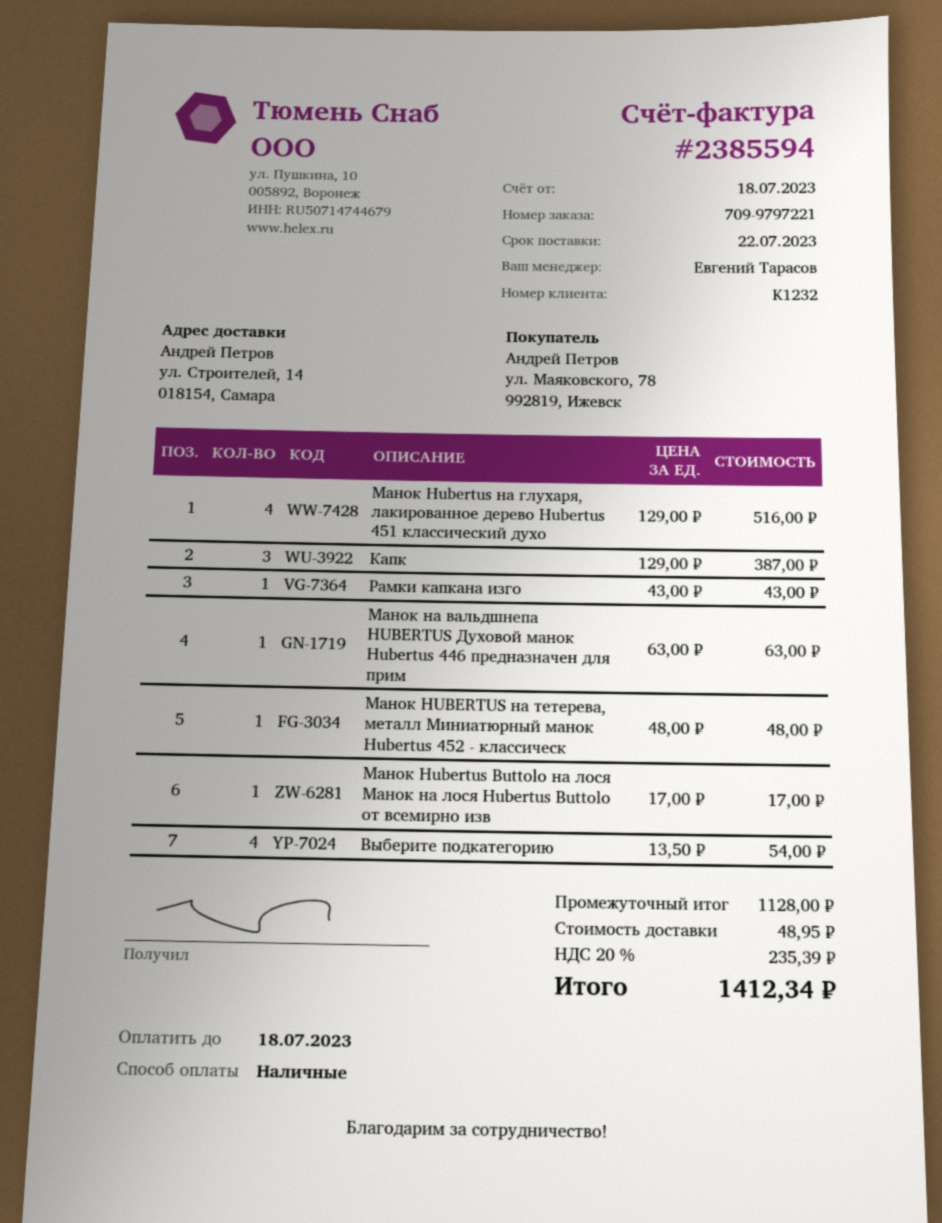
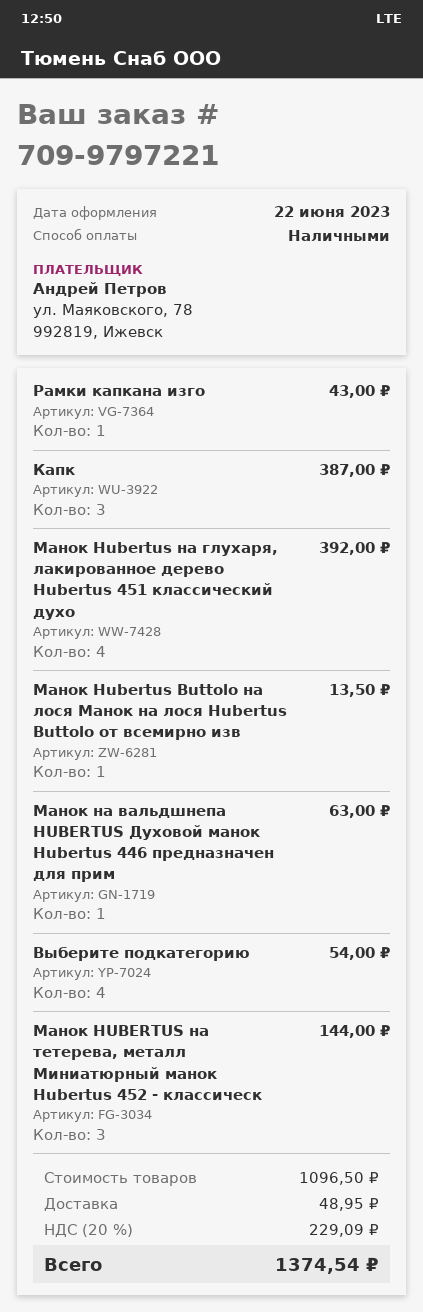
Манок Hubertus на глухаря, лакированное дерево Hubertus 451 классический духо: 4 for 516.00 -> 4 for 392.00
Манок HUBERTUS на тетерева, металл Миниатюрный манок Hubertus 452 - классическ: 1 for 48.00 -> 3 for 144.00
Манок Hubertus Buttolo на лося Манок на лося Hubertus Buttolo от всемирно изв: 1 for 17.00 -> 1 for 13.50
subtotal: 1128.00 -> 1096.50
tax: 20% = 235.39 -> 20% = 229.09
total: 1412.34 -> 1374.54

